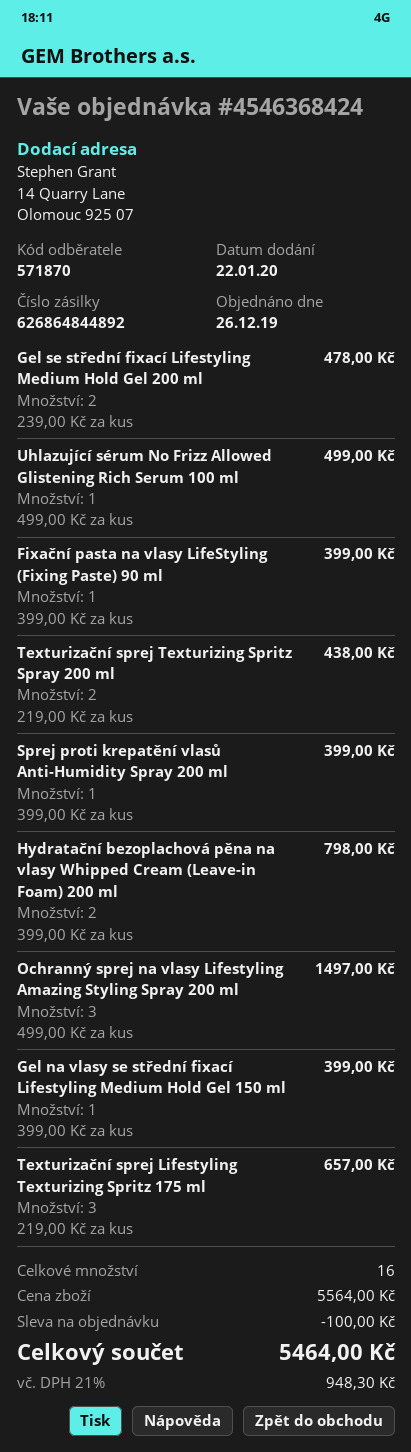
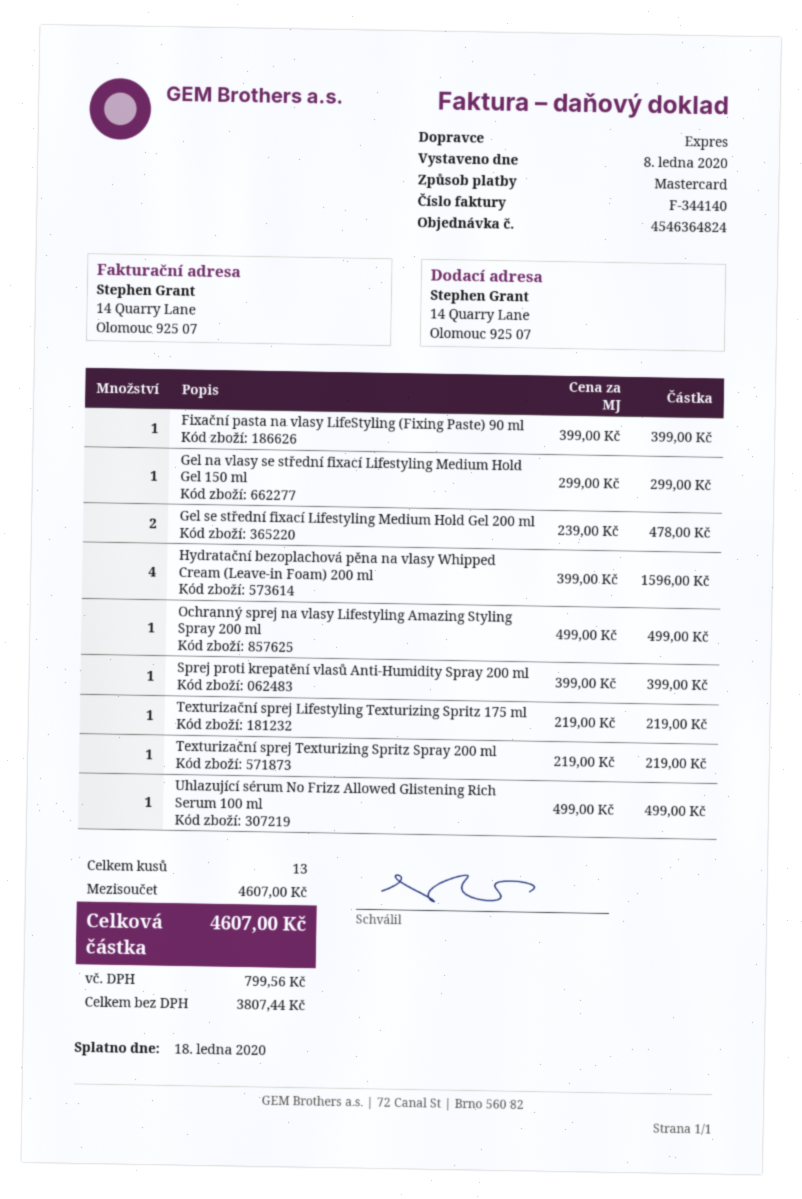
order number: 4546368424 -> 4546364824
Texturizační sprej Texturizing Spritz Spray 200 ml: 2 x 219.00 = 438.00 -> 1 x 219.00 = 219.00
Hydratační bezoplachová pěna na vlasy Whipped Cream (Leave-in Foam) 200 ml: 2 x 399.00 = 798.00 -> 4 x 399.00 = 1596.00
Ochranný sprej na vlasy Lifestyling Amazing Styling Spray 200 ml: 3 x 499.00 = 1497.00 -> 1 x 499.00 = 499.00
Gel na vlasy se střední fixací Lifestyling Medium Hold Gel 150 ml: 1 x 399.00 = 399.00 -> 1 x 299.00 = 299.00
Texturizační sprej Lifestyling Texturizing Spritz 175 ml: 3 x 219.00 = 657.00 -> 1 x 219.00 = 219.00
total quantity: 16 -> 13
subtotal: 5564.00 -> 4607.00
discount: 100.00 -> none
tax: 948.30 -> 799.56
total: 5464.00 -> 4607.00

